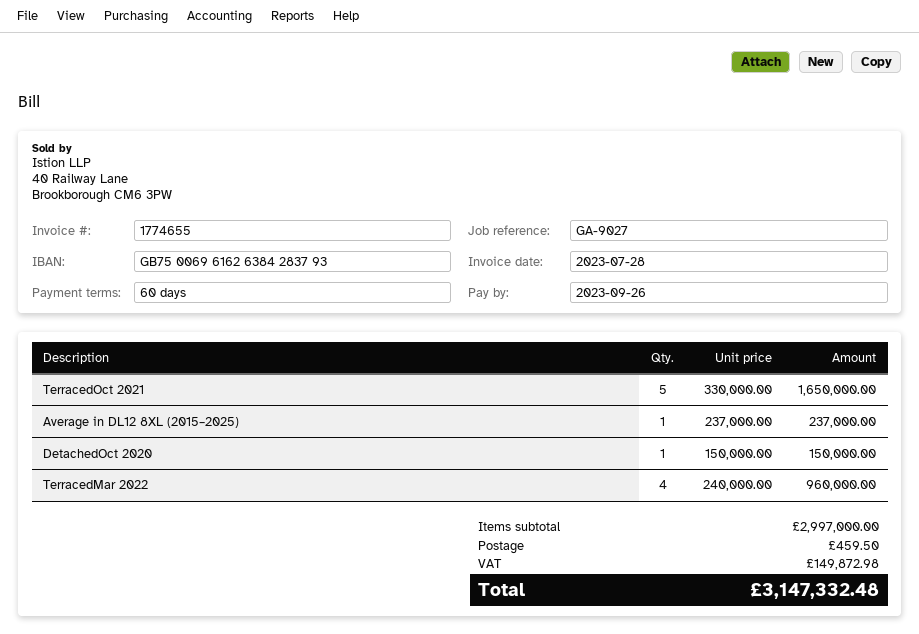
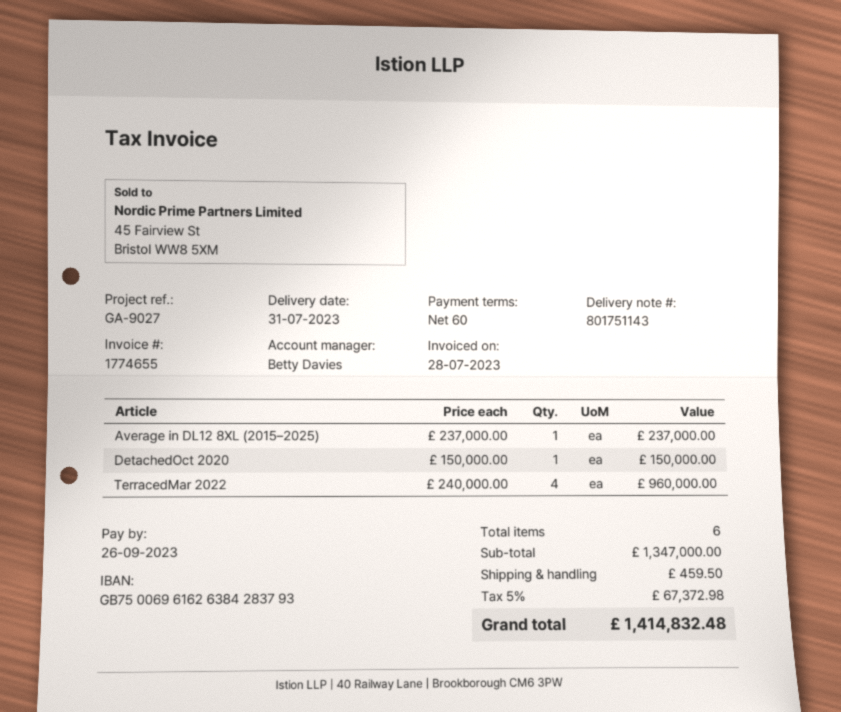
TerracedOct 2021: 5 x 330000.00 = 1650000.00 -> none
subtotal: 2997000.00 -> 1347000.00
tax: 149872.98 -> 67372.98
total: 3147332.48 -> 1414832.48

